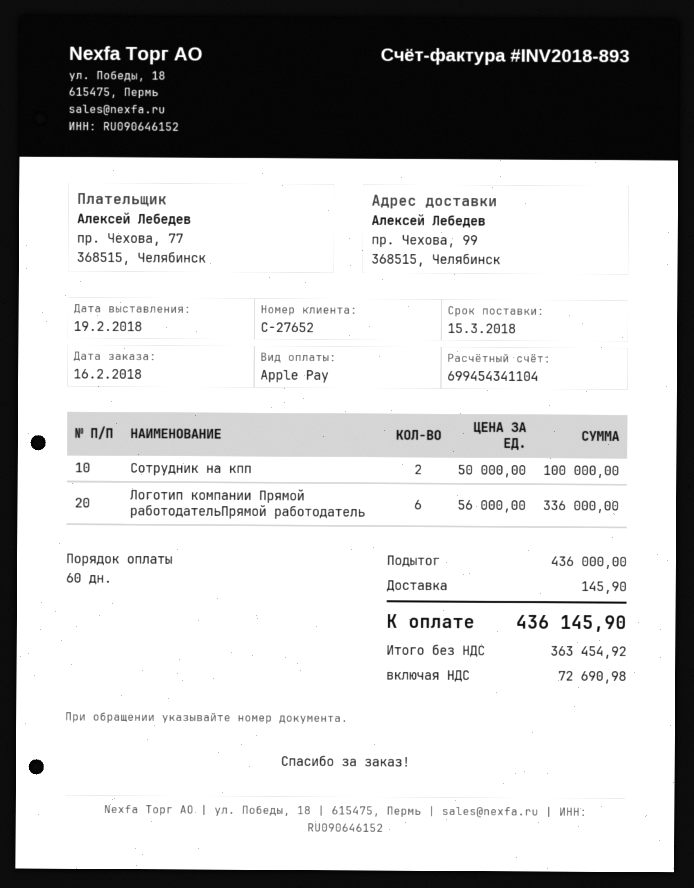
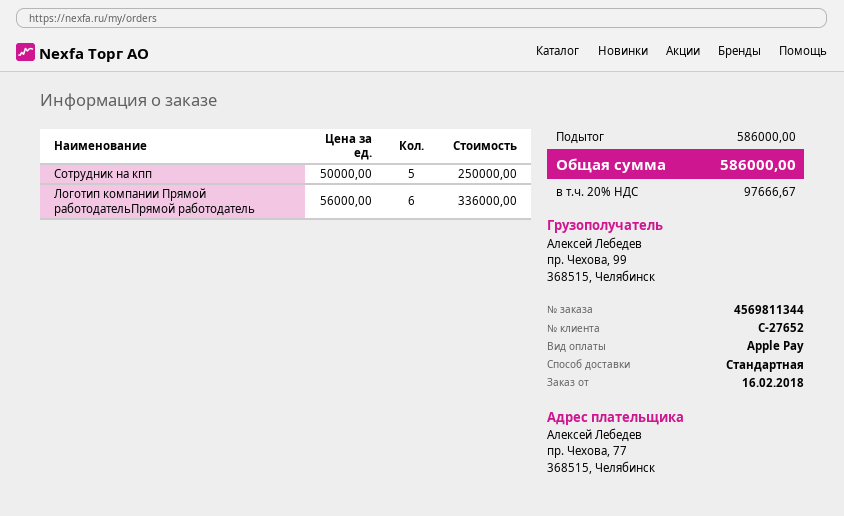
Сотрудник на кпп: 2 x 50000.00 = 100000.00 -> 5 x 50000.00 = 250000.00
subtotal: 436000.00 -> 586000.00
shipping: 145.90 -> none
tax: 72690.98 -> 97666.67
total: 436145.90 -> 586000.00

